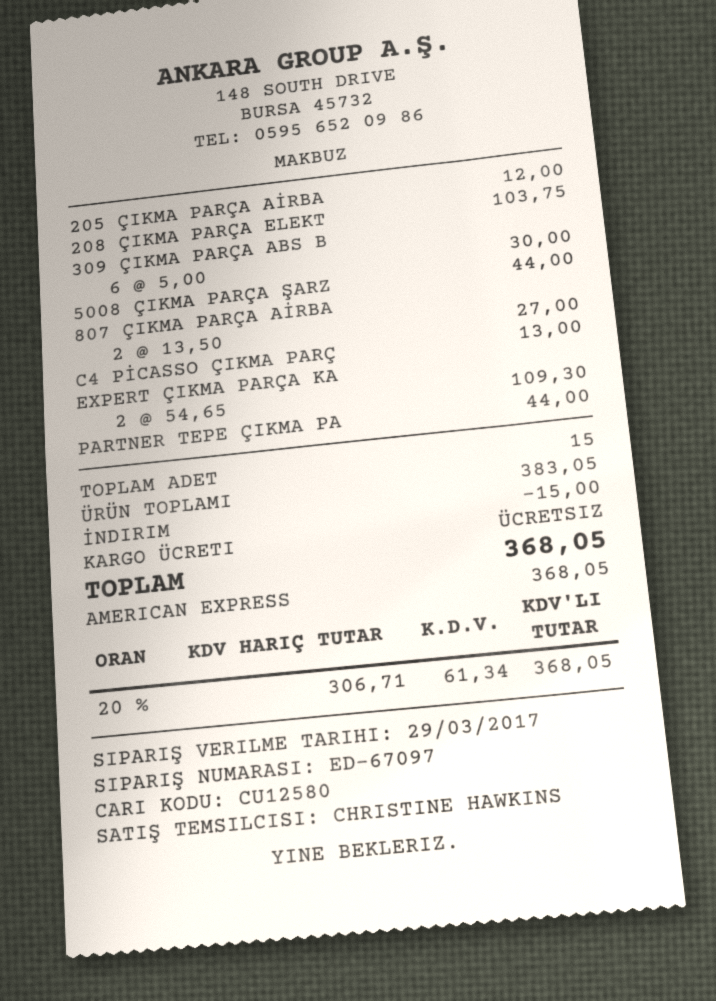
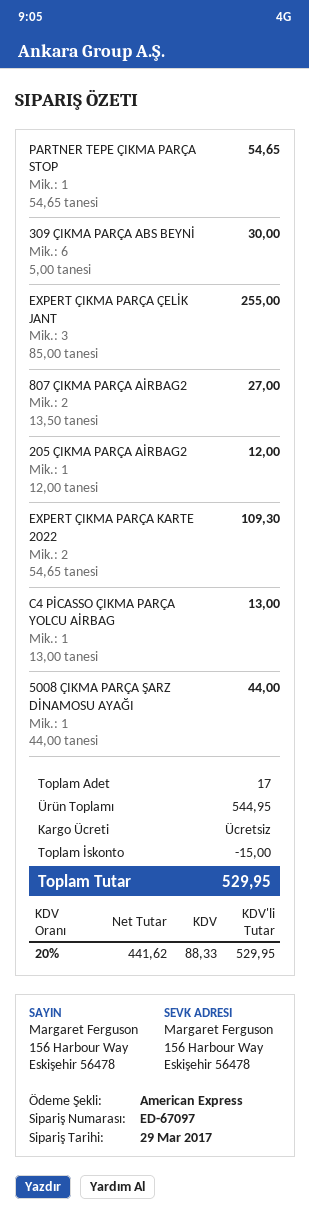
208 ÇIKMA PARÇA ELEKT: 1 x 103.75 = 103.75 -> none
PARTNER TEPE ÇIKMA PA: 1 x 44.00 = 44.00 -> 1 x 54.65 = 54.65
EXPERT ÇIKMA PARÇA ÇELİK JANT: none -> 3 x 85.00 = 255.00
total quantity: 15 -> 17
subtotal: 383.05 -> 544.95
net: 306.71 -> 441.62
tax: 20% = 61.34 -> 20% = 88.33
total: 368.05 -> 529.95

